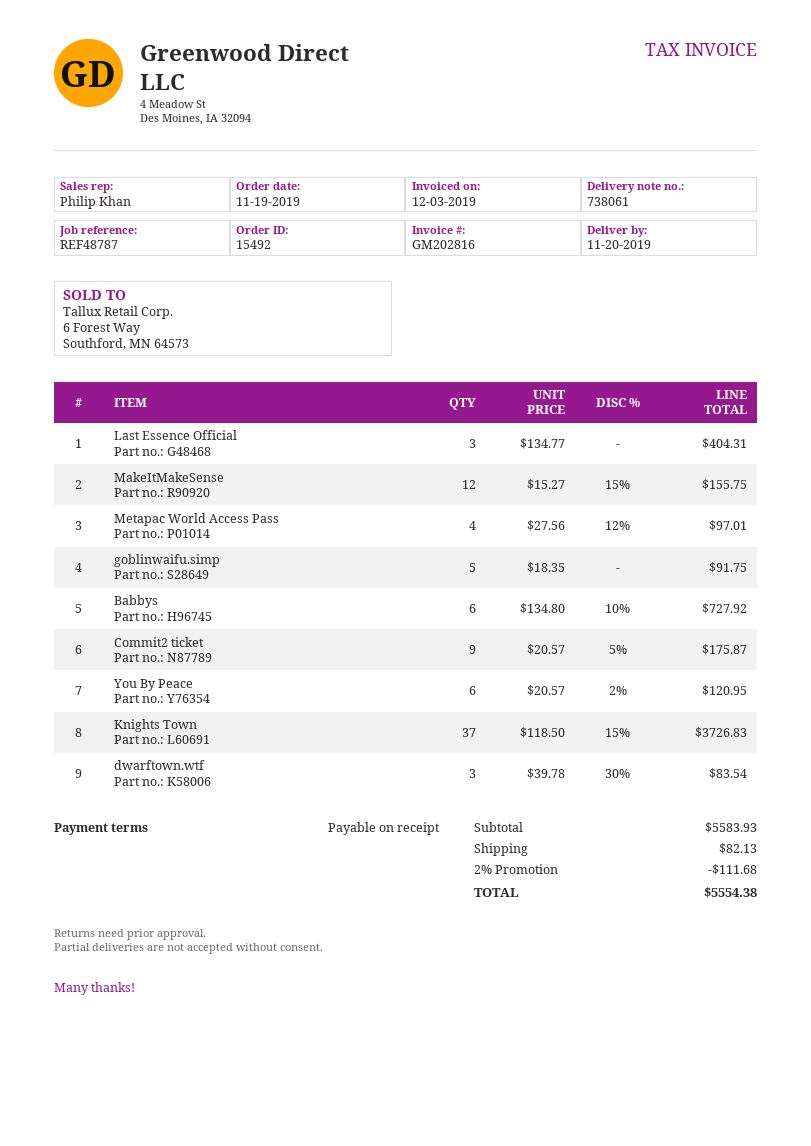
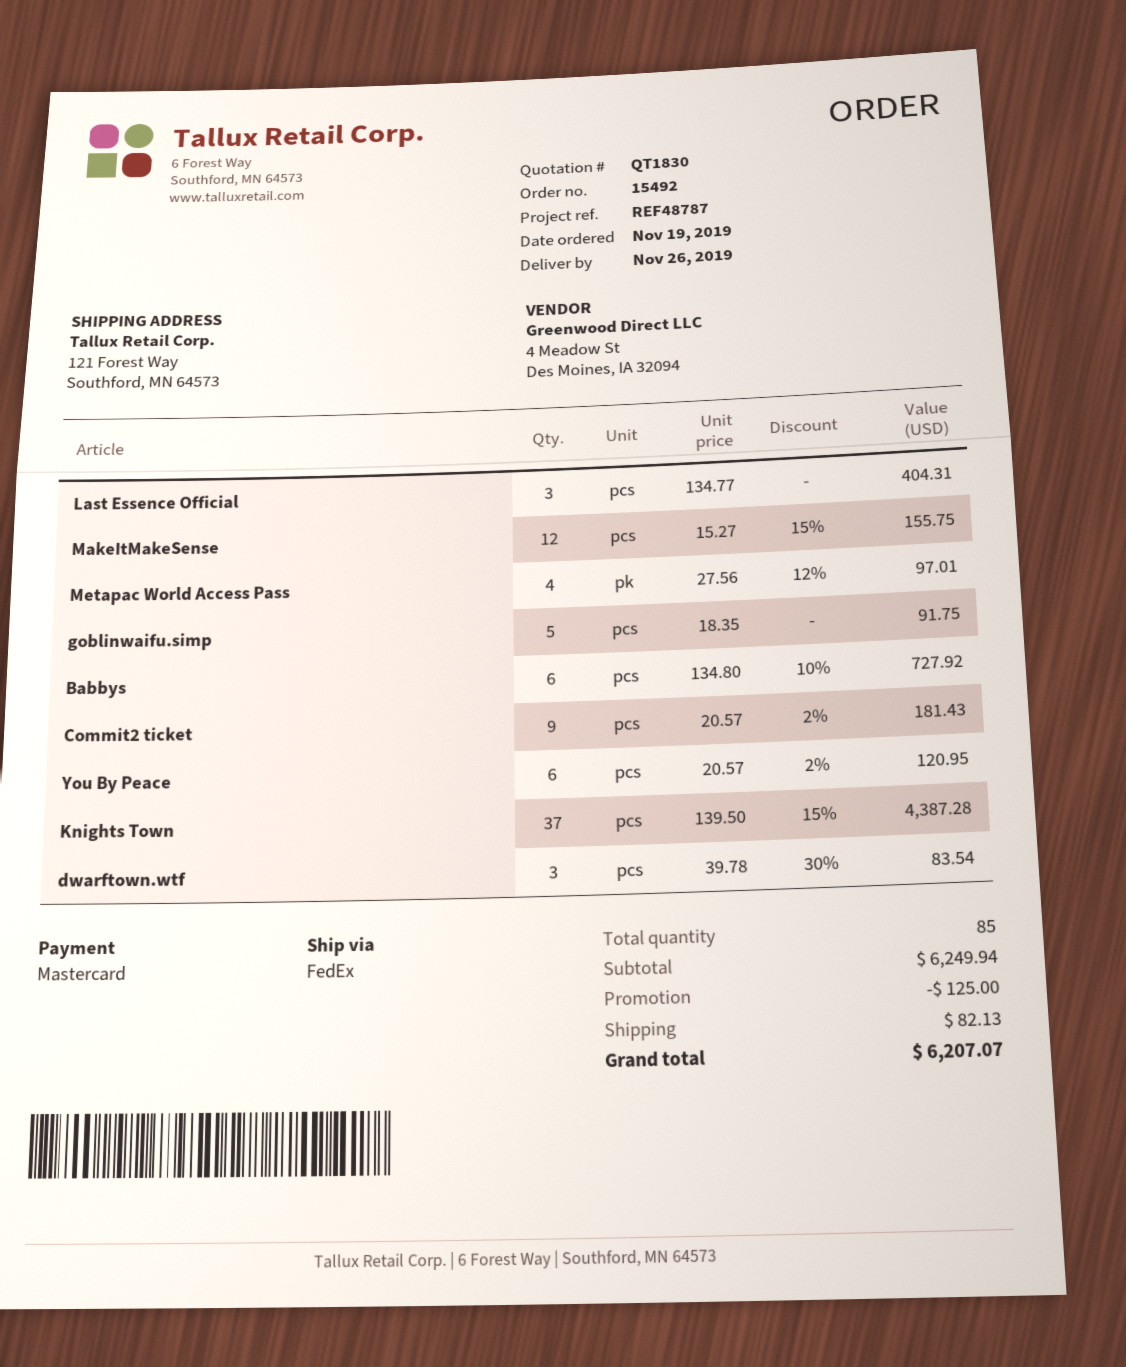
delivery date: 2019-11-20 -> 2019-11-26
Commit2 ticket: 9 x 20.57 - 5% = 175.87 -> 9 x 20.57 - 2% = 181.43
Knights Town: 37 x 118.50 - 15% = 3726.83 -> 37 x 139.50 - 15% = 4387.28
subtotal: 5583.93 -> 6249.94
discount: 111.68 -> 125.00
total: 5554.38 -> 6207.07

